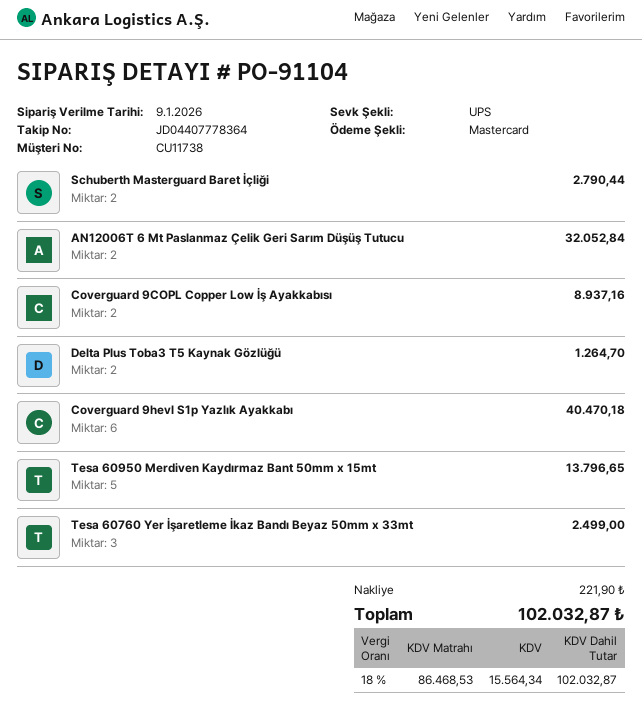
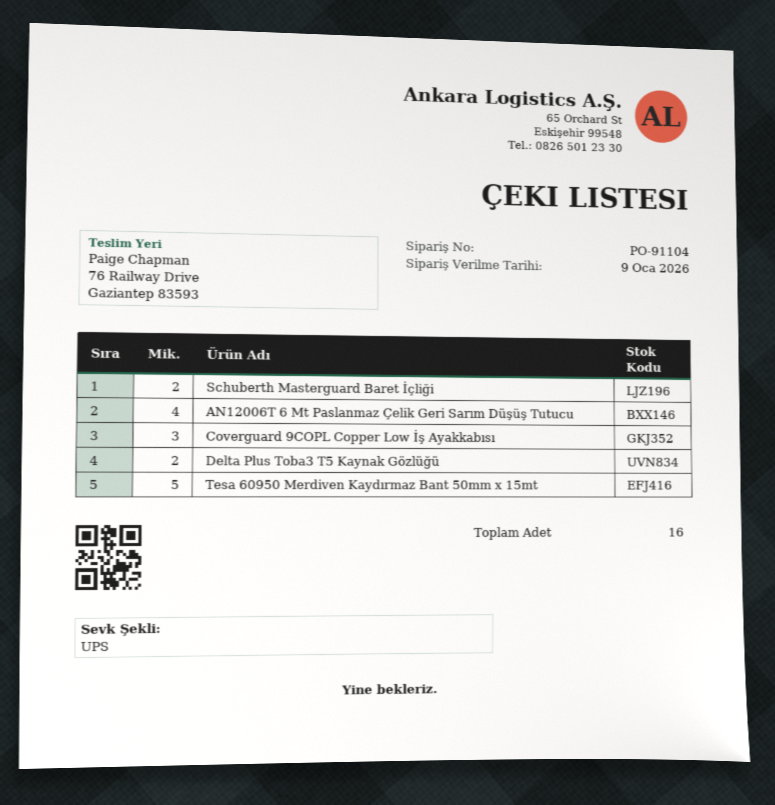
AN12006T 6 Mt Paslanmaz Çelik Geri Sarım Düşüş Tutucu: 2 -> 4
Coverguard 9COPL Copper Low İş Ayakkabısı: 2 -> 3
Coverguard 9hevl S1p Yazlık Ayakkabı: 6 -> none
Tesa 60760 Yer İşaretleme İkaz Bandı Beyaz 50mm x 33mt: 3 -> none

